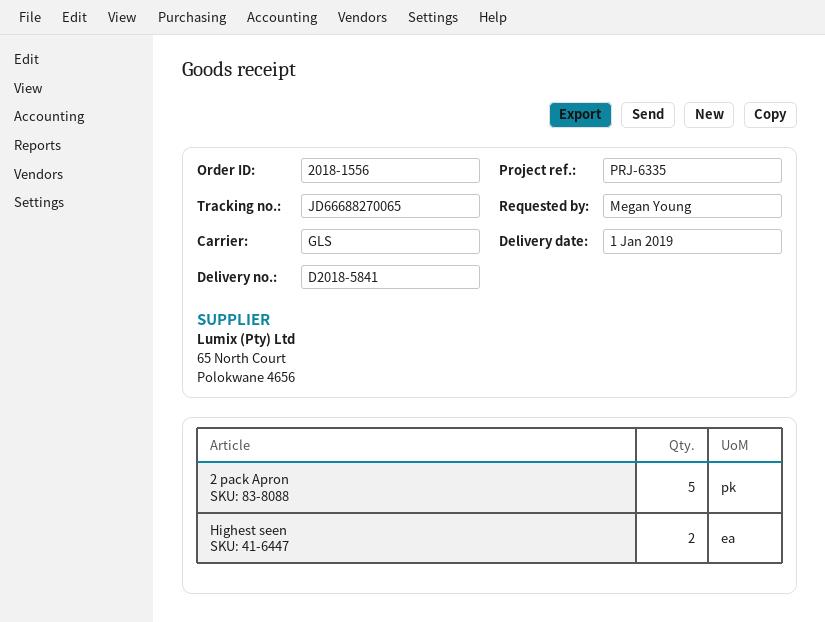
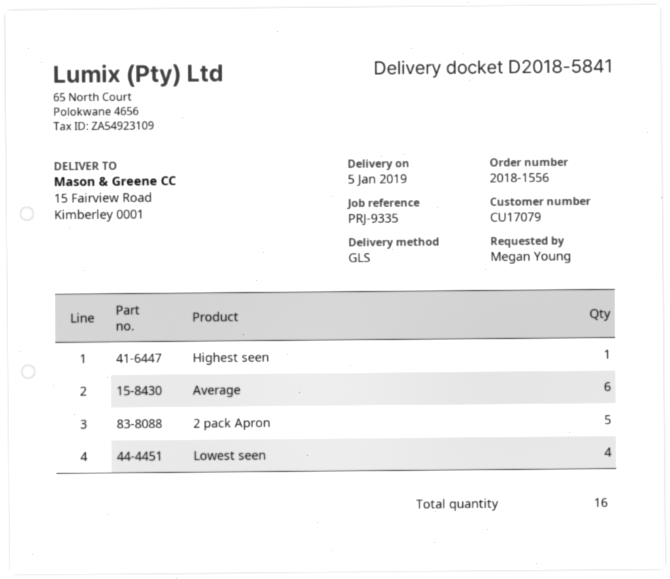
delivery date: 2019-01-01 -> 2019-01-05
reference: PRJ-6335 -> PRJ-9335
Highest seen: 2 -> 1
Average: none -> 6
Lowest seen: none -> 4

